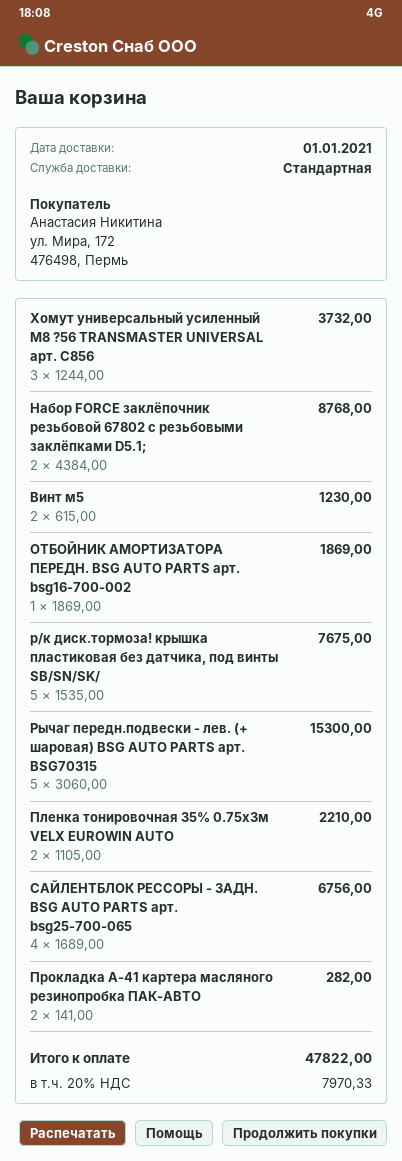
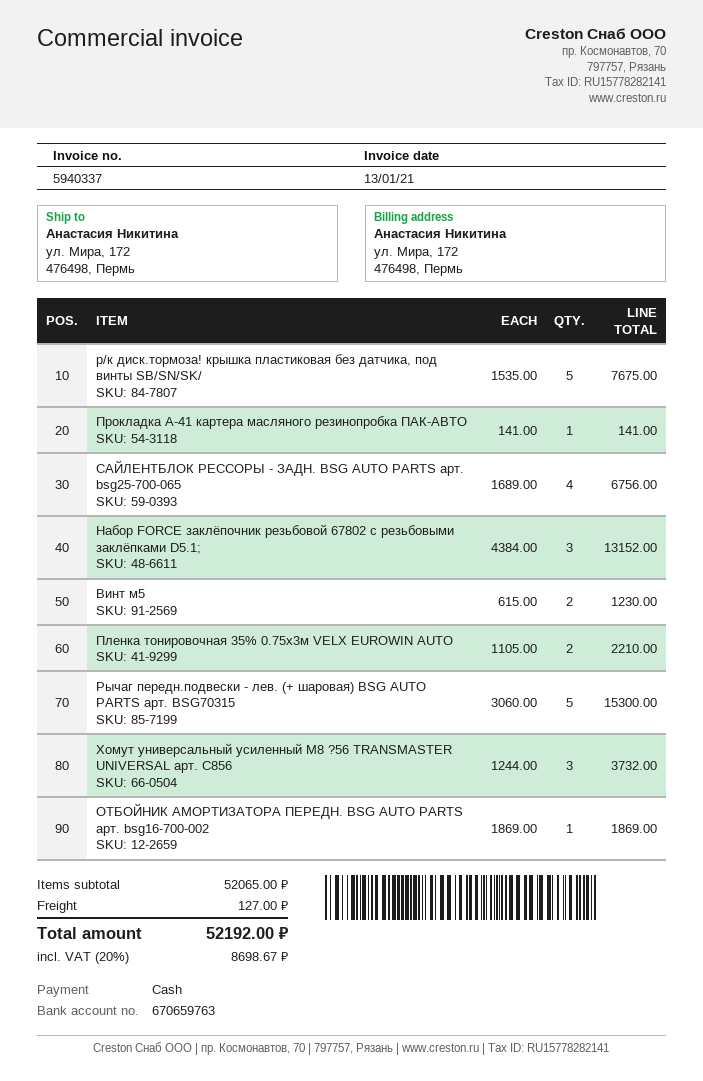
Набор FORCE заклёпочник резьбовой 67802 с резьбовыми заклёпками D5.1;: 2 x 4384.00 = 8768.00 -> 3 x 4384.00 = 13152.00
Прокладка А-41 картера масляного резинопробка ПАК-АВТО: 2 x 141.00 = 282.00 -> 1 x 141.00 = 141.00
shipping: none -> 127.00
tax: 20% = 7970.33 -> 20% = 8698.67
total: 47822.00 -> 52192.00

